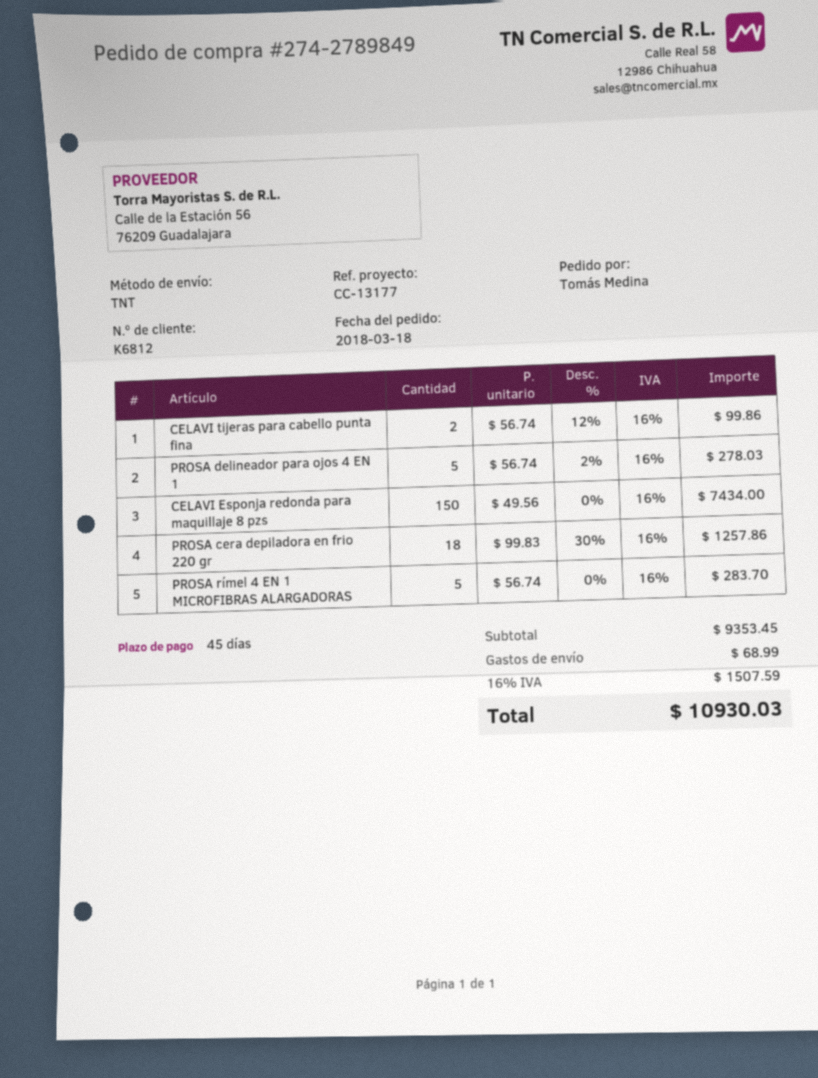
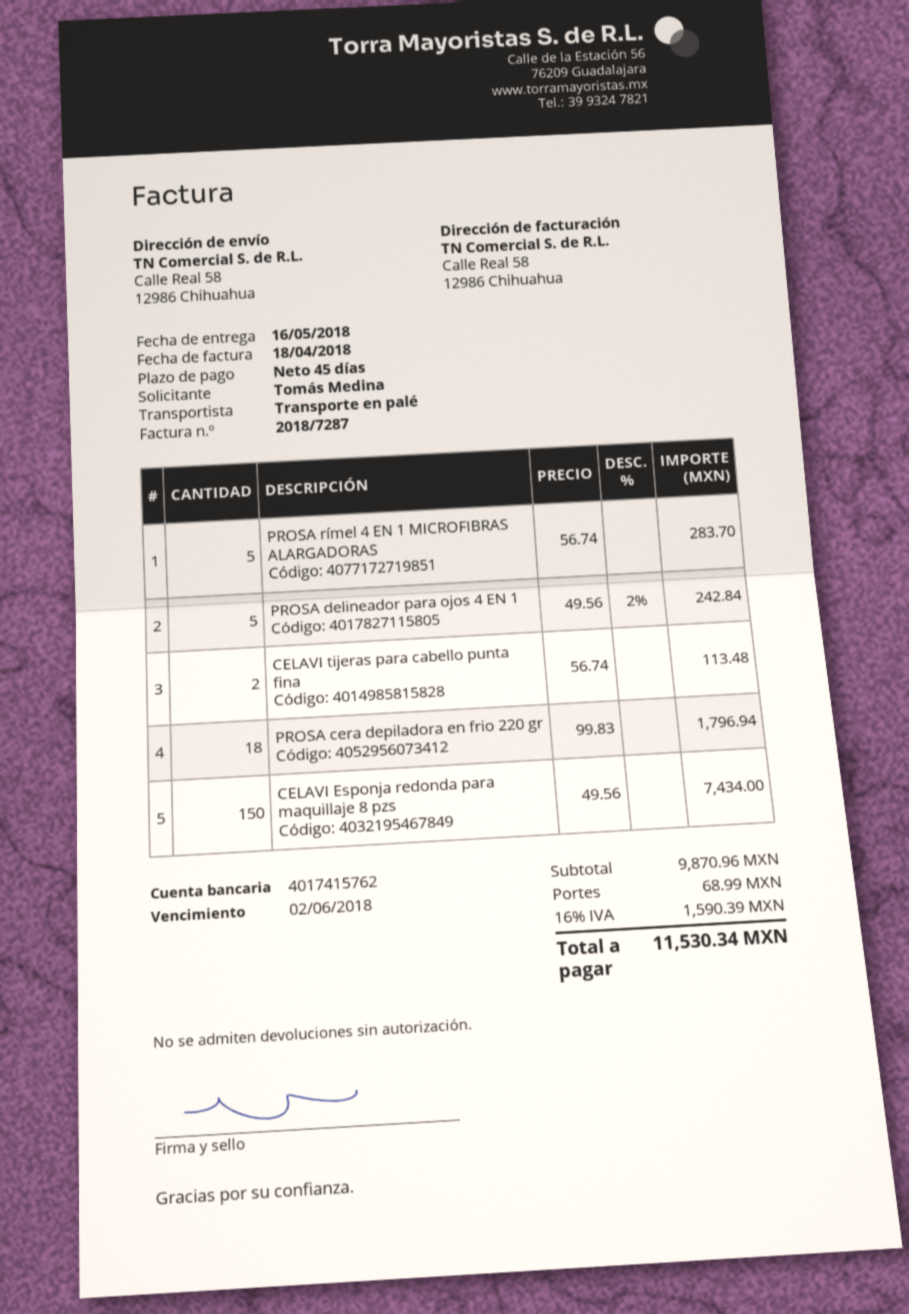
shipping method: TNT -> pallet freight
CELAVI tijeras para cabello punta fina: 2 x 56.74 - 12% = 99.86 -> 2 x 56.74 = 113.48
PROSA delineador para ojos 4 EN 1: 5 x 56.74 - 2% = 278.03 -> 5 x 49.56 - 2% = 242.84
PROSA cera depiladora en frio 220 gr: 18 x 99.83 - 30% = 1257.86 -> 18 x 99.83 = 1796.94
subtotal: 9353.45 -> 9870.96
tax: 16% = 1507.59 -> 16% = 1590.39
total: 10930.03 -> 11530.34

